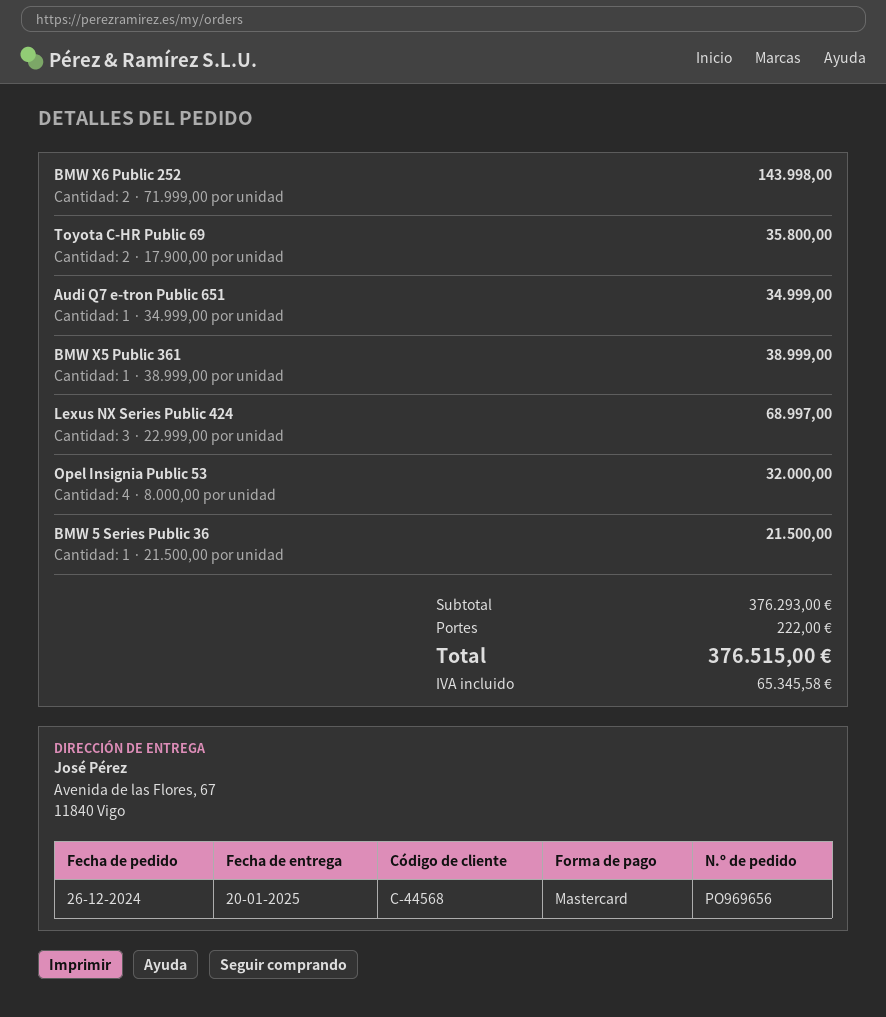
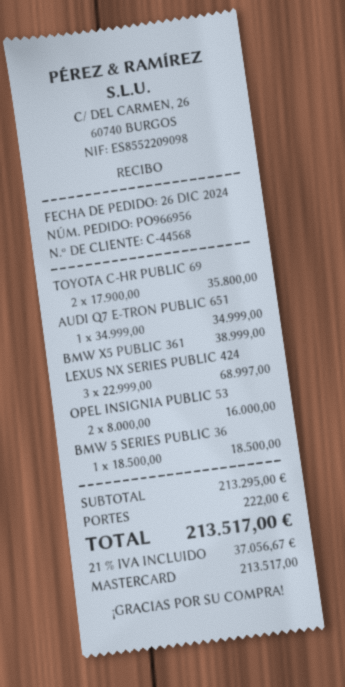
order number: PO969656 -> PO966956
BMW X6 Public 252: 2 x 71999.00 = 143998.00 -> none
Opel Insignia Public 53: 4 x 8000.00 = 32000.00 -> 2 x 8000.00 = 16000.00
BMW 5 Series Public 36: 1 x 21500.00 = 21500.00 -> 1 x 18500.00 = 18500.00
subtotal: 376293.00 -> 213295.00
tax: 65345.58 -> 37056.67
total: 376515.00 -> 213517.00

